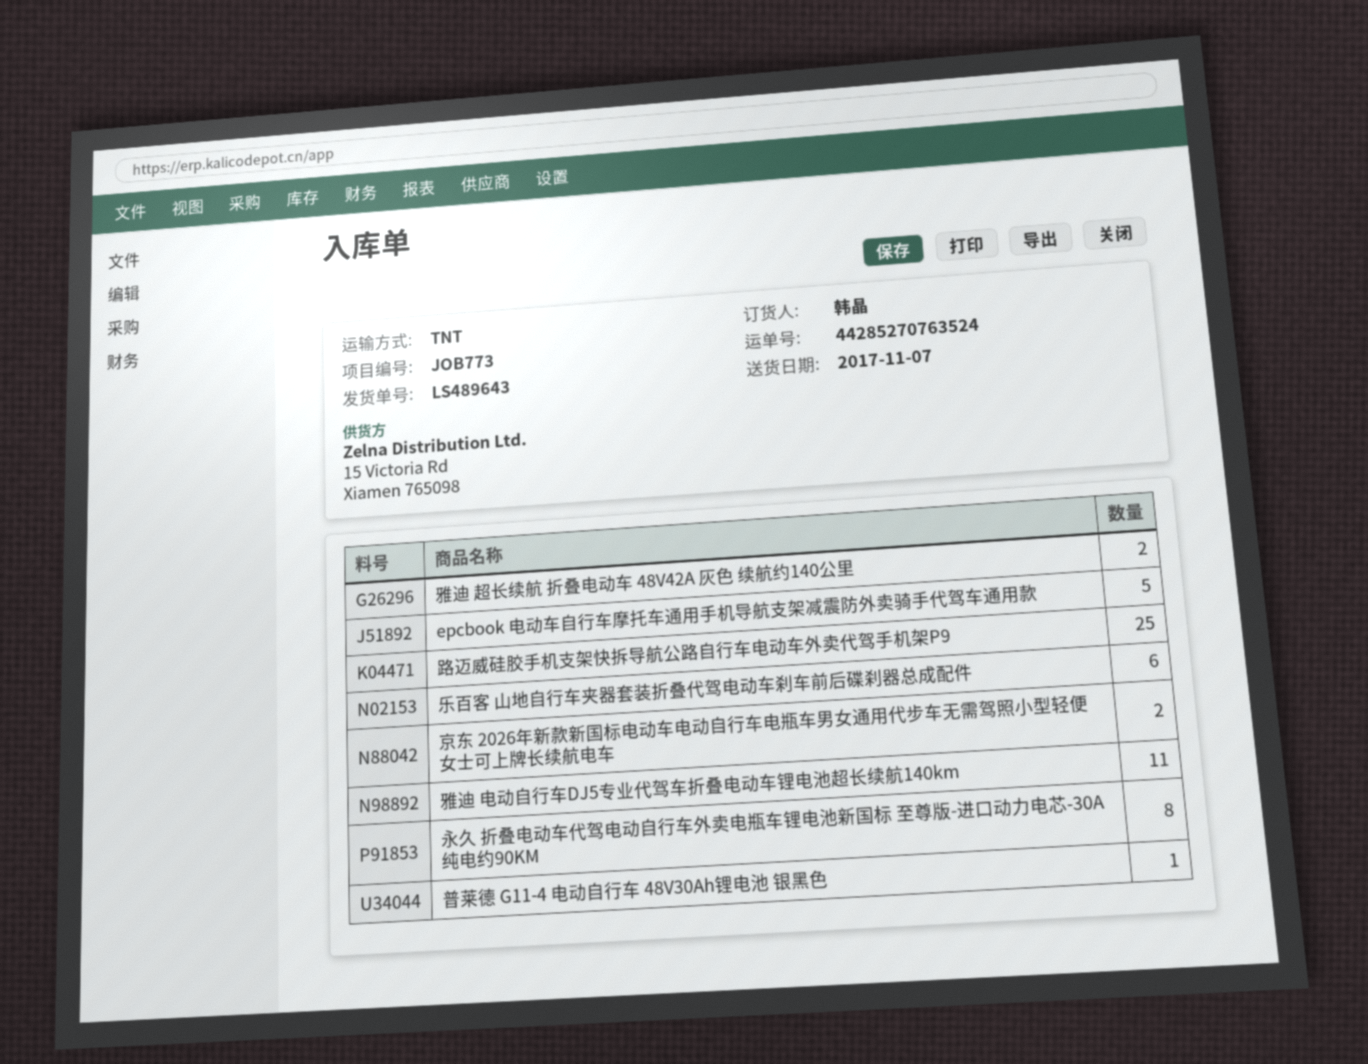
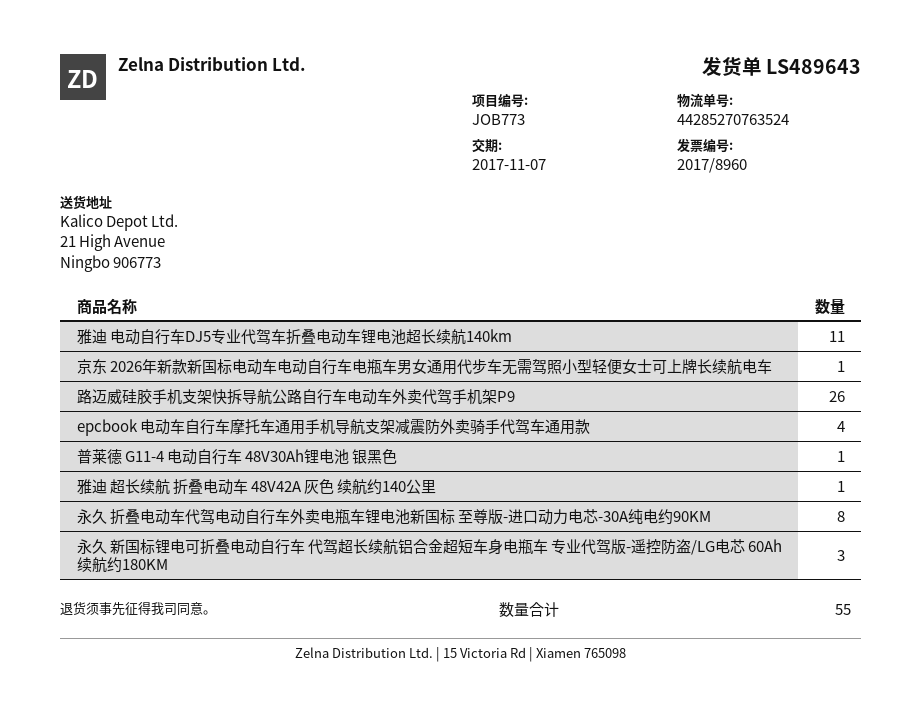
雅迪 超长续航 折叠电动车 48V42A 灰色 续航约140公里: 2 -> 1
epcbook 电动车自行车摩托车通用手机导航支架减震防外卖骑手代驾车通用款: 5 -> 4
路迈威硅胶手机支架快拆导航公路自行车电动车外卖代驾手机架P9: 25 -> 26
乐百客 山地自行车夹器套装折叠代驾电动车刹车前后碟刹器总成配件: 6 -> none
京东 2026年新款新国标电动车电动自行车电瓶车男女通用代步车无需驾照小型轻便女士可上牌长续航电车: 2 -> 1
永久 新国标锂电可折叠电动自行车 代驾超长续航铝合金超短车身电瓶车 专业代驾版-遥控防盗/LG电芯 60Ah续航约180KM: none -> 3

